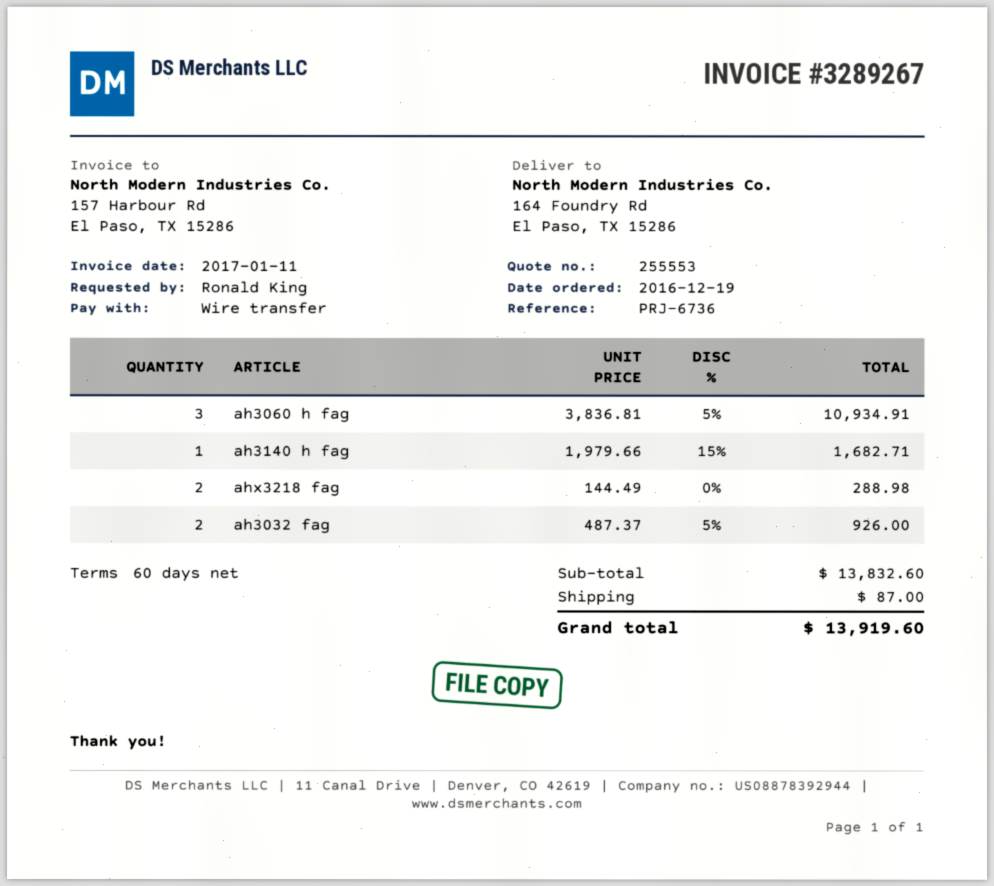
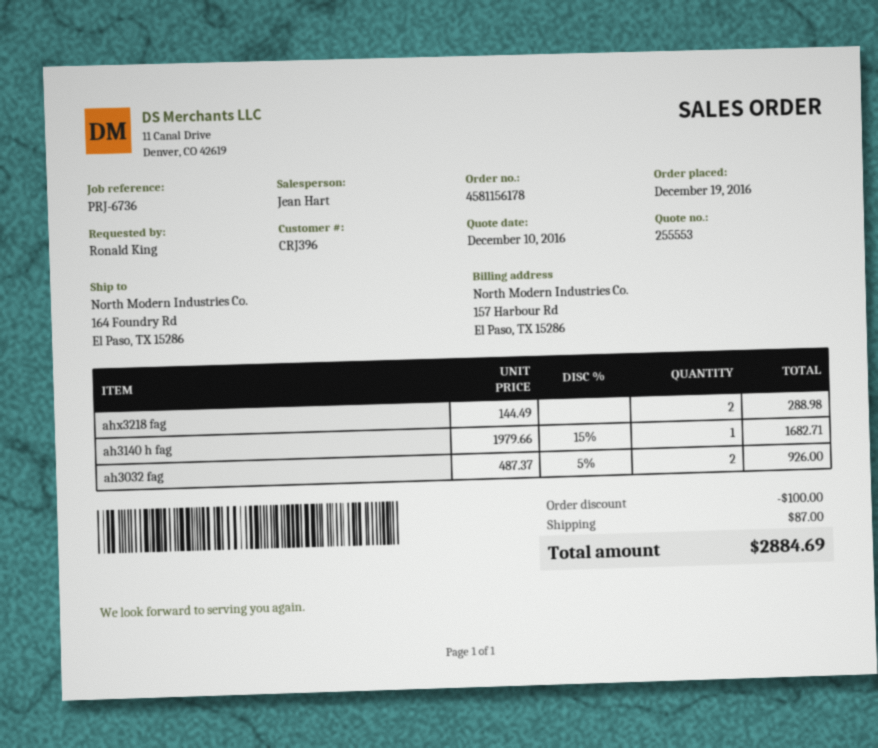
ah3060 h fag: 3 x 3836.81 - 5% = 10934.91 -> none
discount: none -> 100.00
total: 13919.60 -> 2884.69

